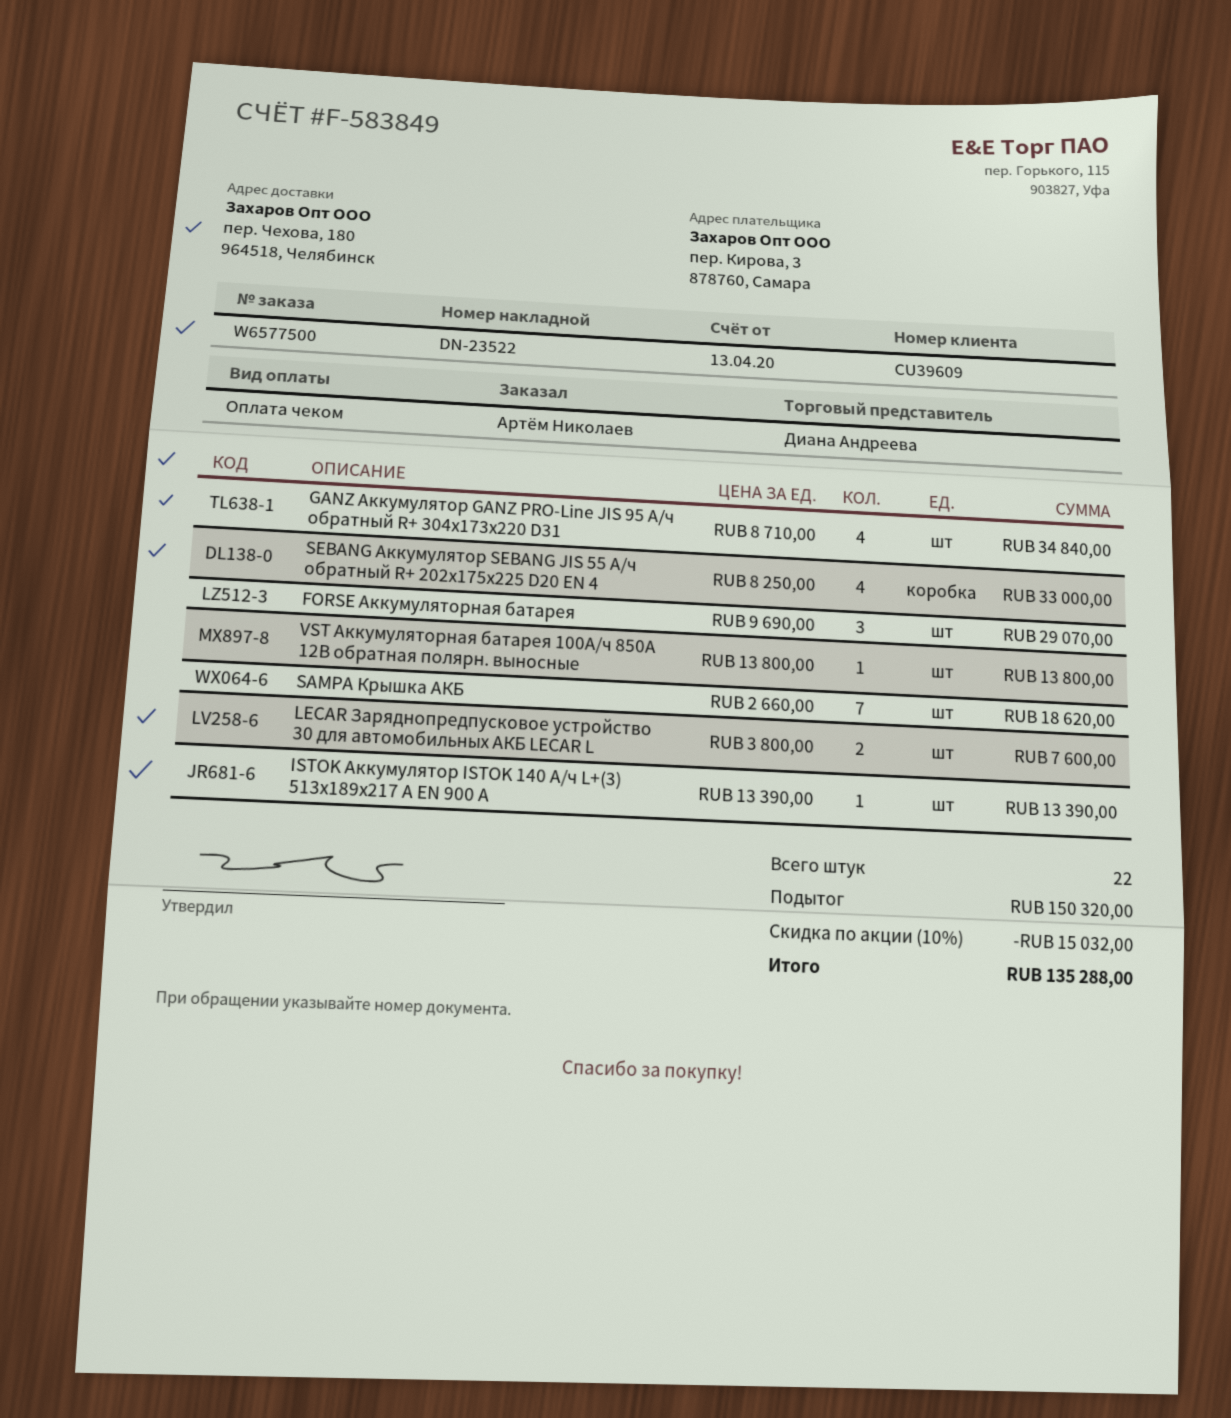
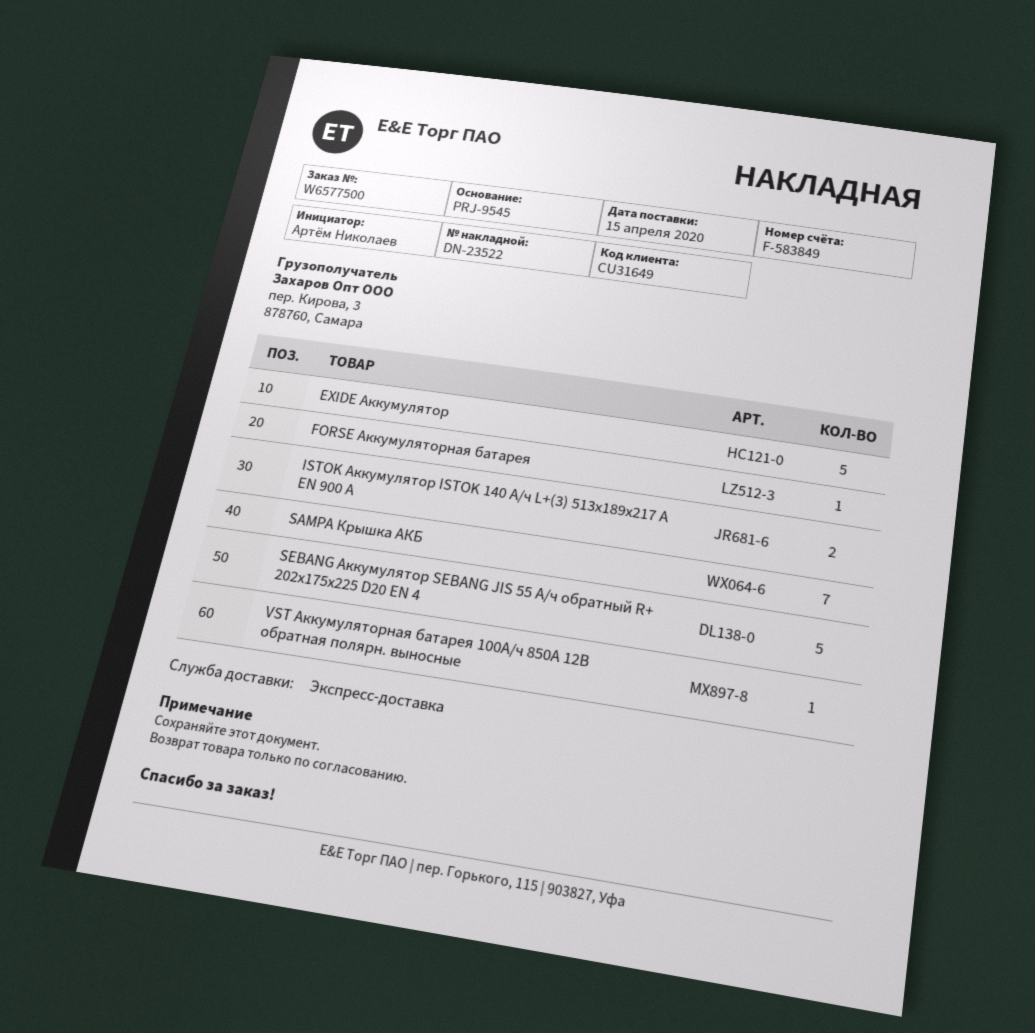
customer number: CU39609 -> CU31649
ship to: пер. Чехова, 180, 964518, Челябинск -> пер. Кирова, 3, 878760, Самара
GANZ Аккумулятор GANZ PRO-Line JIS 95 А/ч обратный R+ 304x173x220 D31: 4 -> none
SEBANG Аккумулятор SEBANG JIS 55 А/ч обратный R+ 202x175x225 D20 EN 4: 4 -> 5
FORSE Аккумуляторная батарея: 3 -> 1
LECAR Заряднопредпусковое устройство 30 для автомобильных АКБ LECAR L: 2 -> none
ISTOK Аккумулятор ISTOK 140 А/ч L+(3) 513x189x217 A EN 900 А: 1 -> 2
EXIDE Аккумулятор: none -> 5

